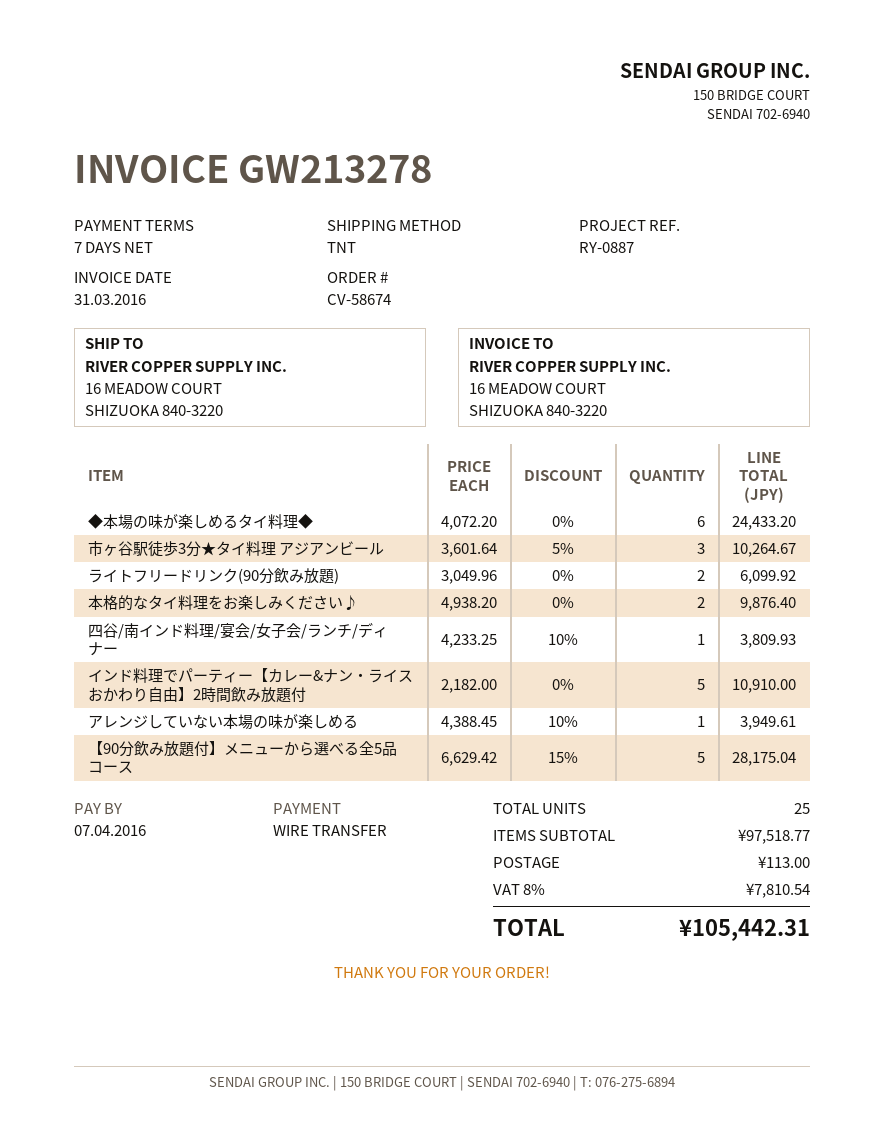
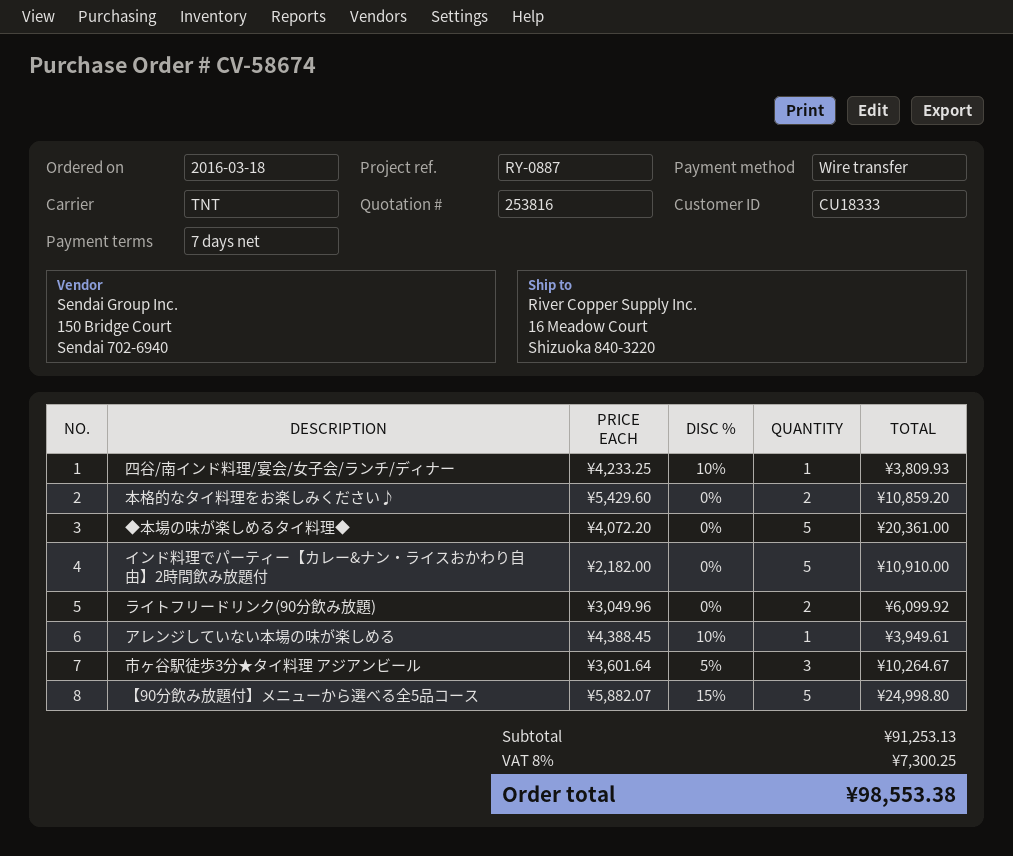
◆本場の味が楽しめるタイ料理◆: 6 x 4072.20 = 24433.20 -> 5 x 4072.20 = 20361.00
本格的なタイ料理をお楽しみください♪: 2 x 4938.20 = 9876.40 -> 2 x 5429.60 = 10859.20
【90分飲み放題付】メニューから選べる全5品コース: 5 x 6629.42 - 15% = 28175.04 -> 5 x 5882.07 - 15% = 24998.80
subtotal: 97518.77 -> 91253.13
shipping: 113.00 -> none
tax: 8% = 7810.54 -> 8% = 7300.25
total: 105442.31 -> 98553.38

